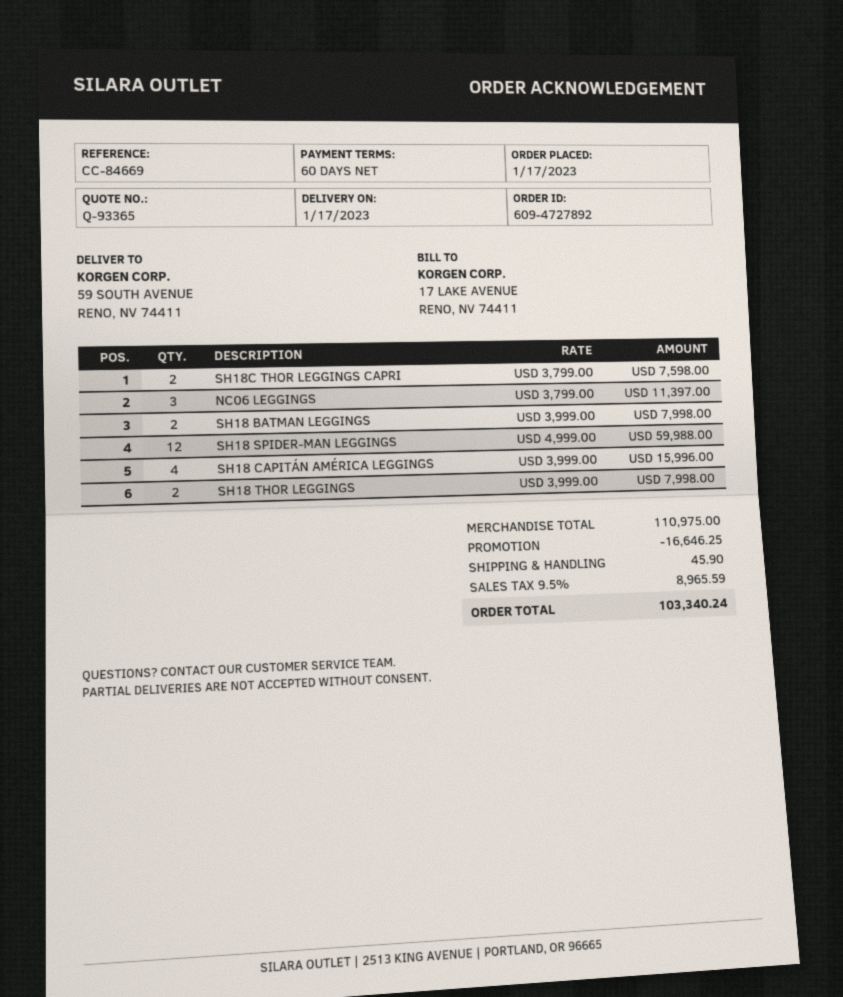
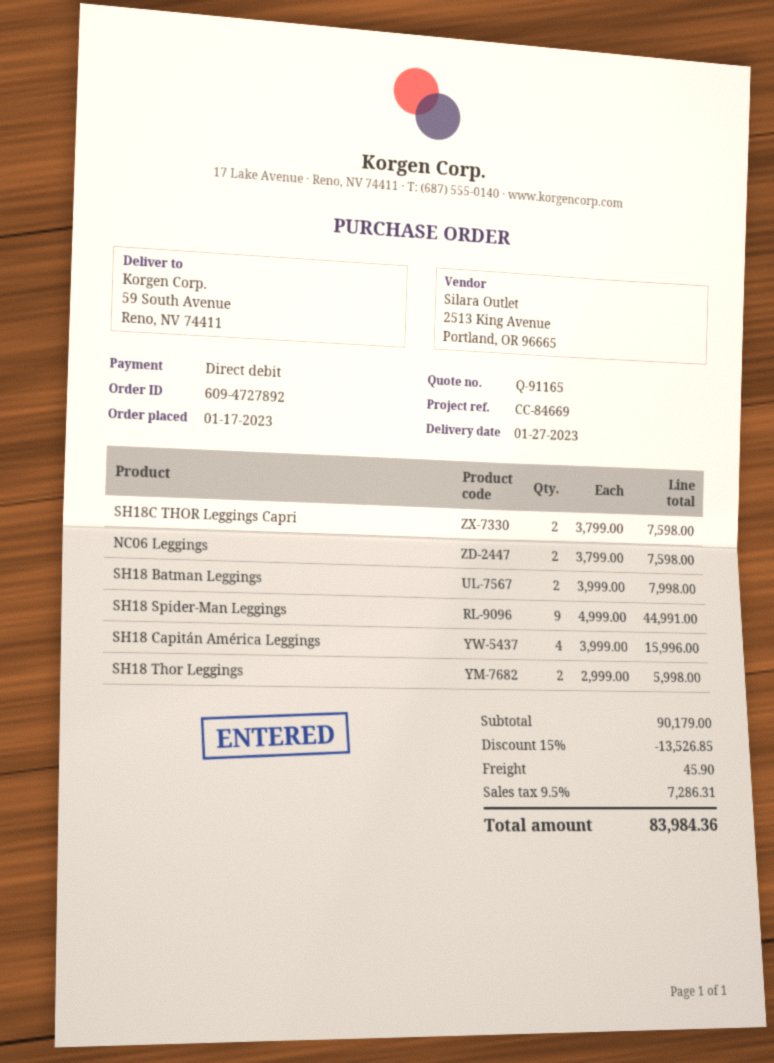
quote number: Q-93365 -> Q-91165
delivery date: 2023-01-17 -> 2023-01-27
NC06 LEGGINGS: 3 x 3799.00 = 11397.00 -> 2 x 3799.00 = 7598.00
SH18 SPIDER-MAN LEGGINGS: 12 x 4999.00 = 59988.00 -> 9 x 4999.00 = 44991.00
SH18 THOR LEGGINGS: 2 x 3999.00 = 7998.00 -> 2 x 2999.00 = 5998.00
subtotal: 110975.00 -> 90179.00
discount: 16646.25 -> 13526.85
tax: 9.5% = 8965.59 -> 9.5% = 7286.31
total: 103340.24 -> 83984.36

